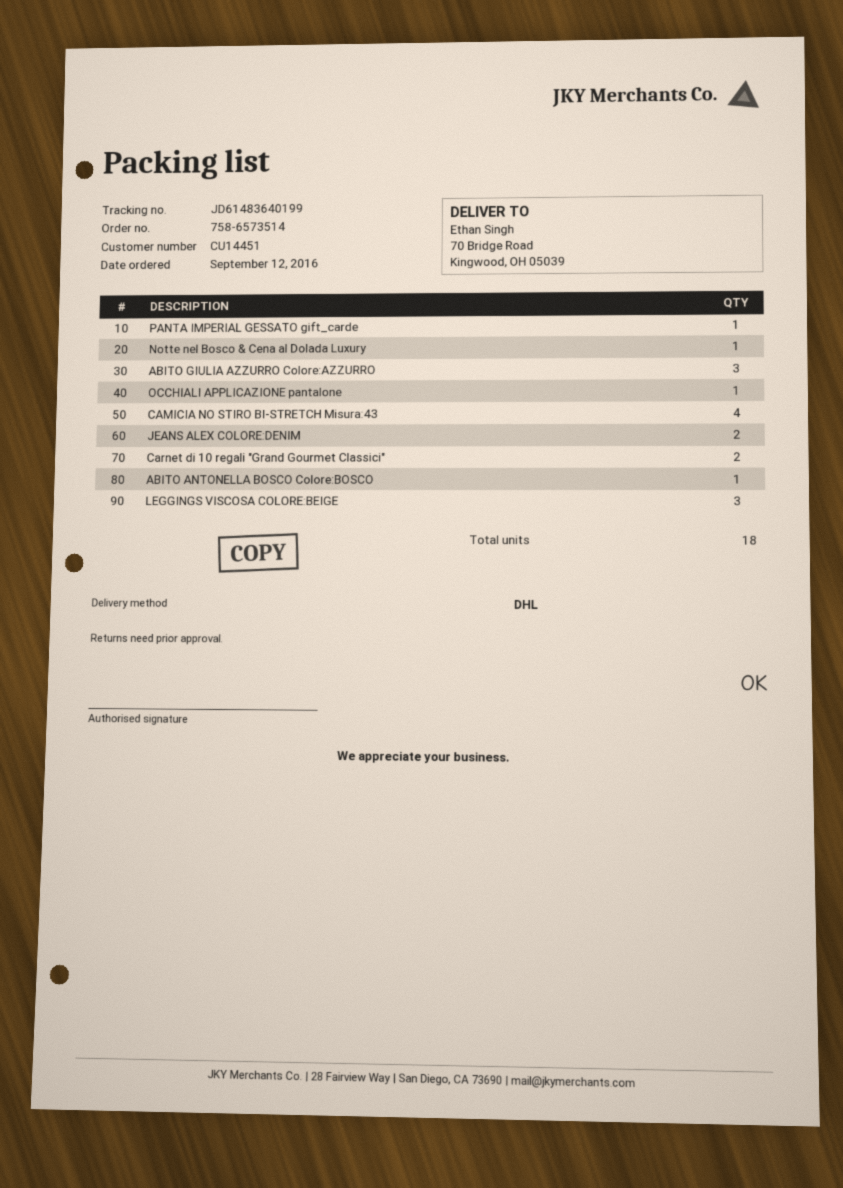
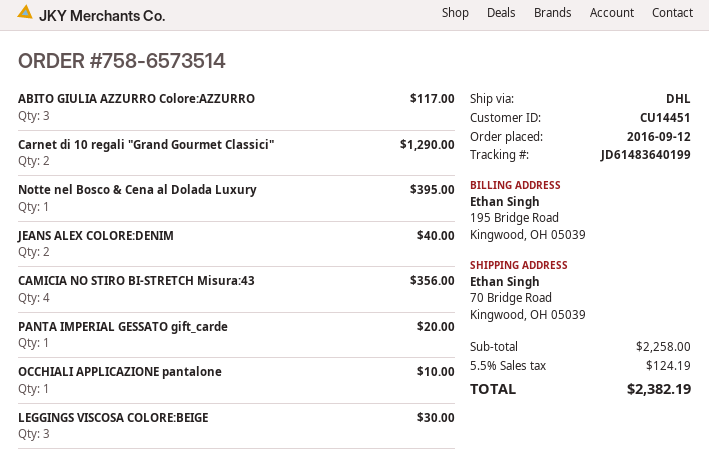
ABITO ANTONELLA BOSCO Colore:BOSCO: 1 -> none

